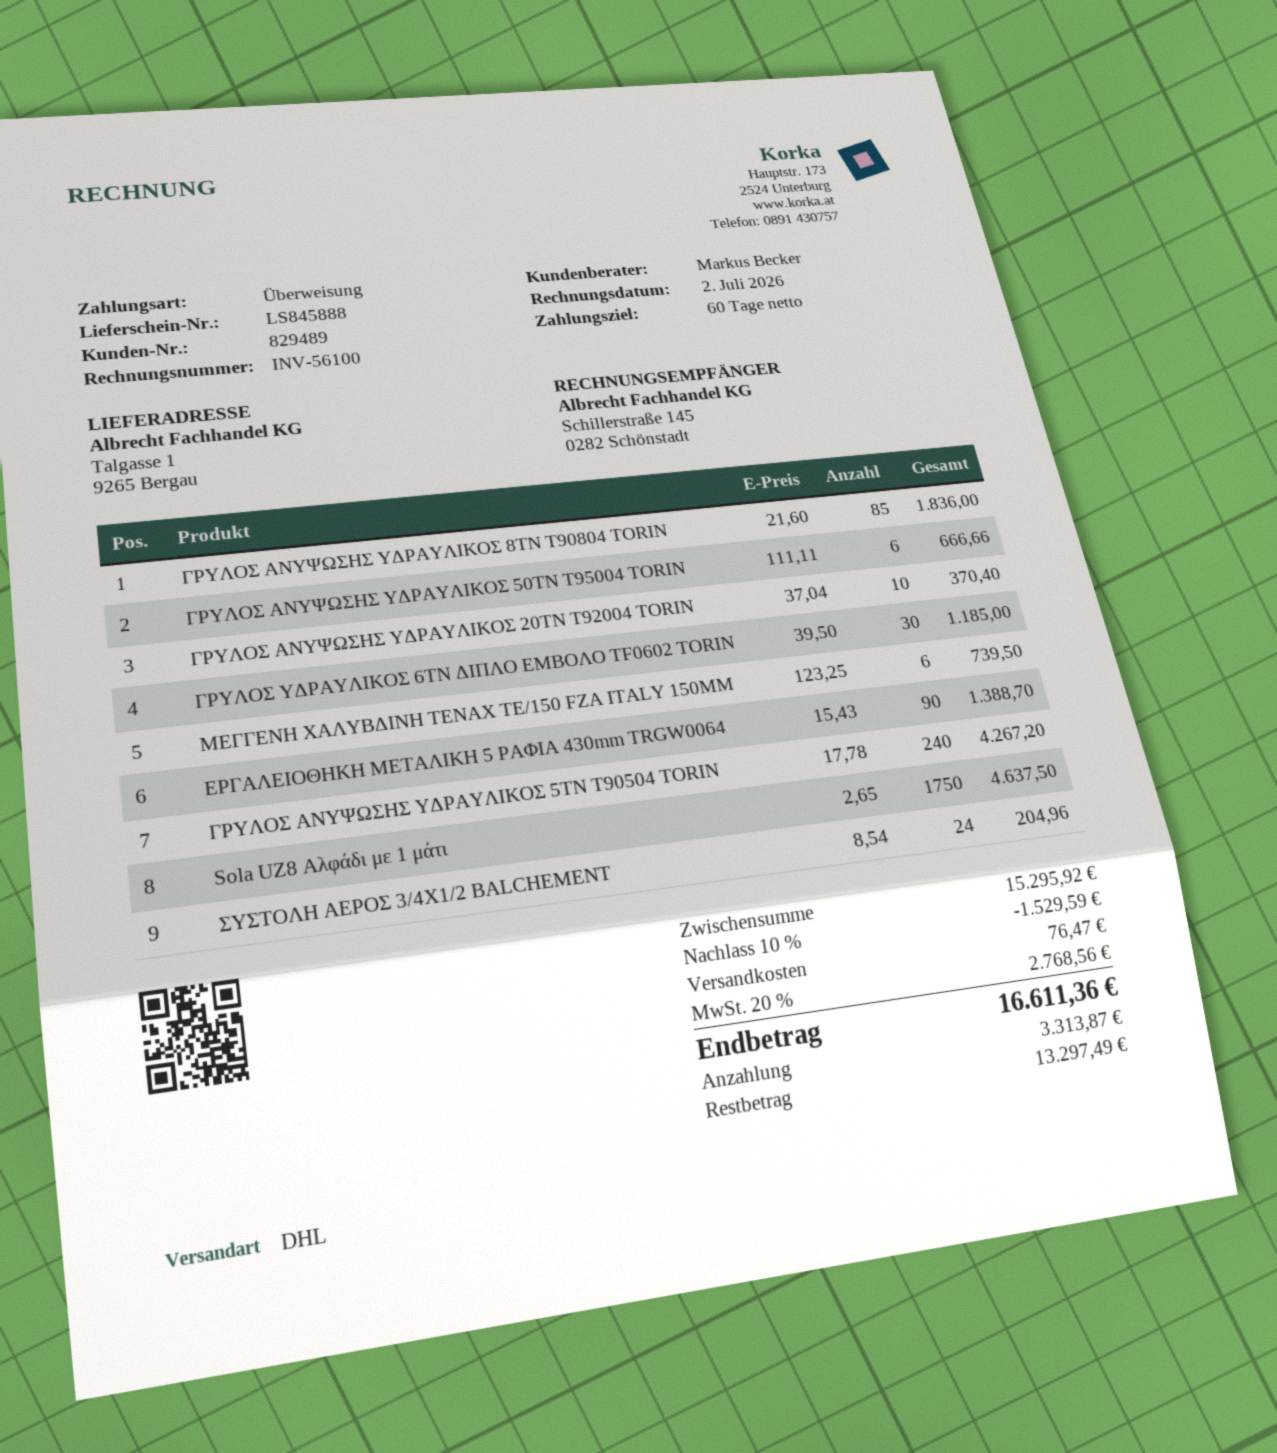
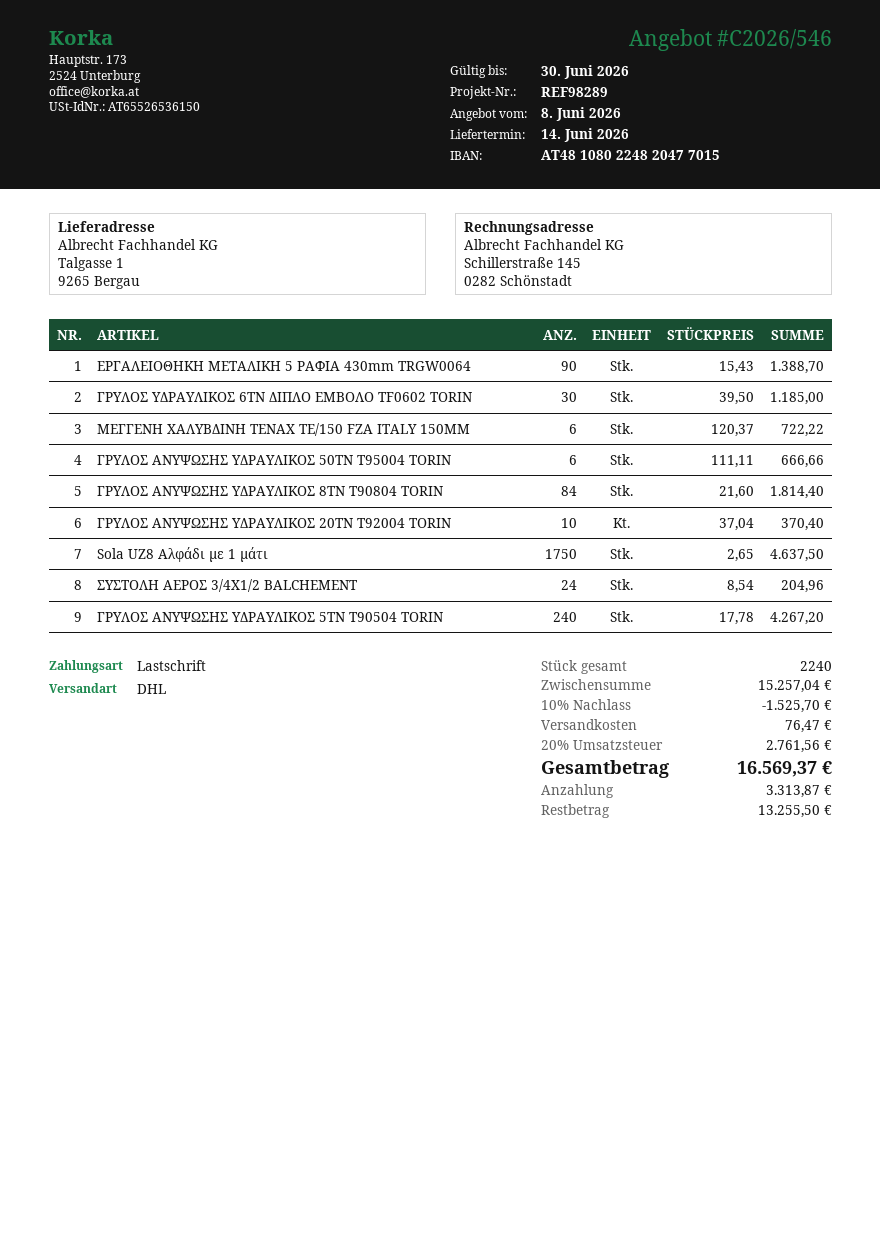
payment method: bank transfer -> direct debit
ΓΡΥΛΟΣ ΑΝΥΨΩΣΗΣ ΥΔΡΑΥΛΙΚΟΣ 8ΤΝ T90804 TORIN: 85 x 21.60 = 1836.00 -> 84 x 21.60 = 1814.40
ΜΕΓΓΕΝΗ ΧΑΛΥΒΔΙΝΗ ΤΕΝΑΧ TE/150 FZA ITALY 150ΜΜ: 6 x 123.25 = 739.50 -> 6 x 120.37 = 722.22
subtotal: 15295.92 -> 15257.04
discount: 10% = 1529.59 -> 10% = 1525.70
tax: 20% = 2768.56 -> 20% = 2761.56
total: 16611.36 -> 16569.37
balance: 13297.49 -> 13255.50

